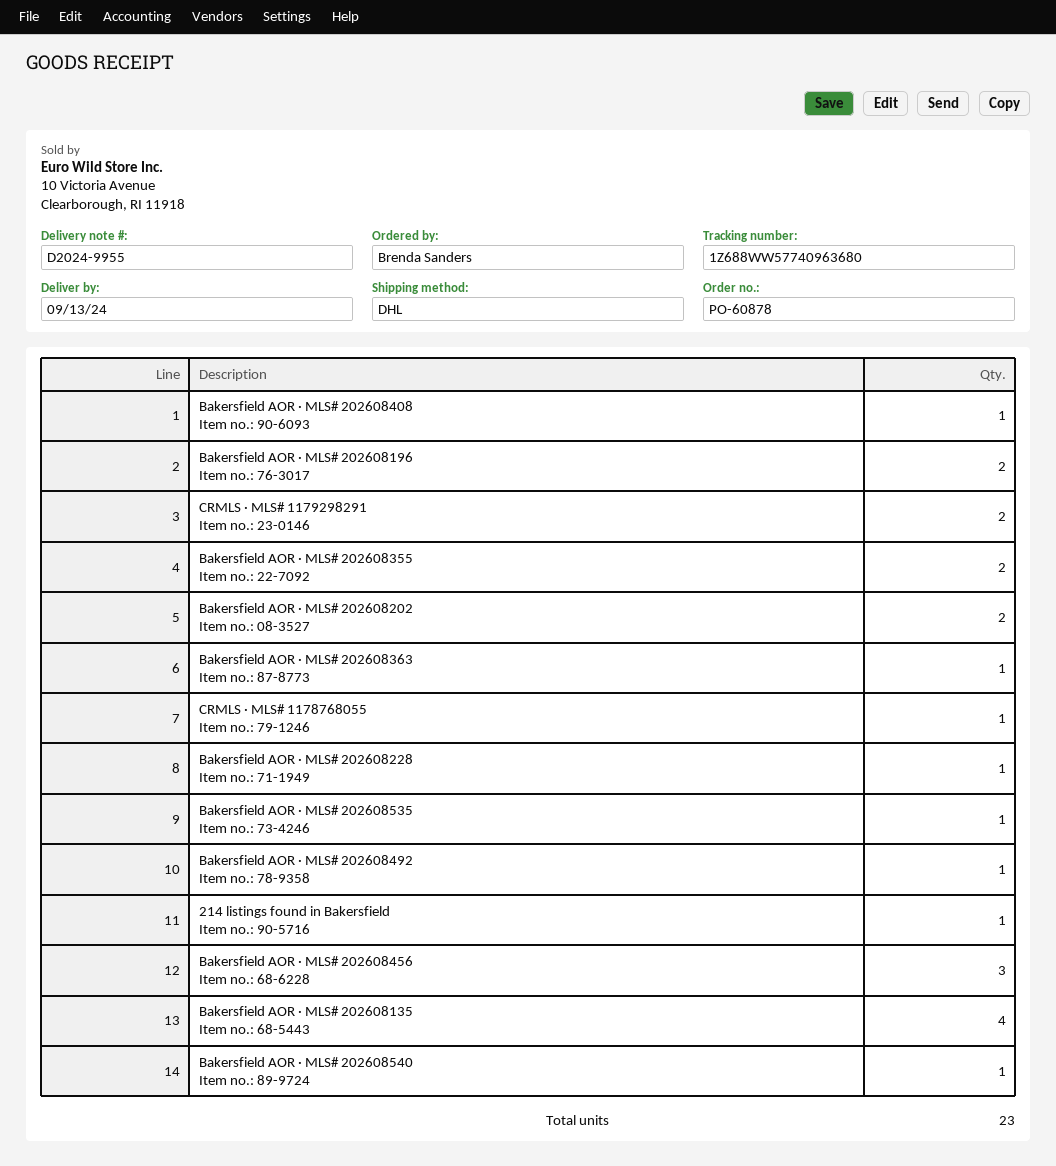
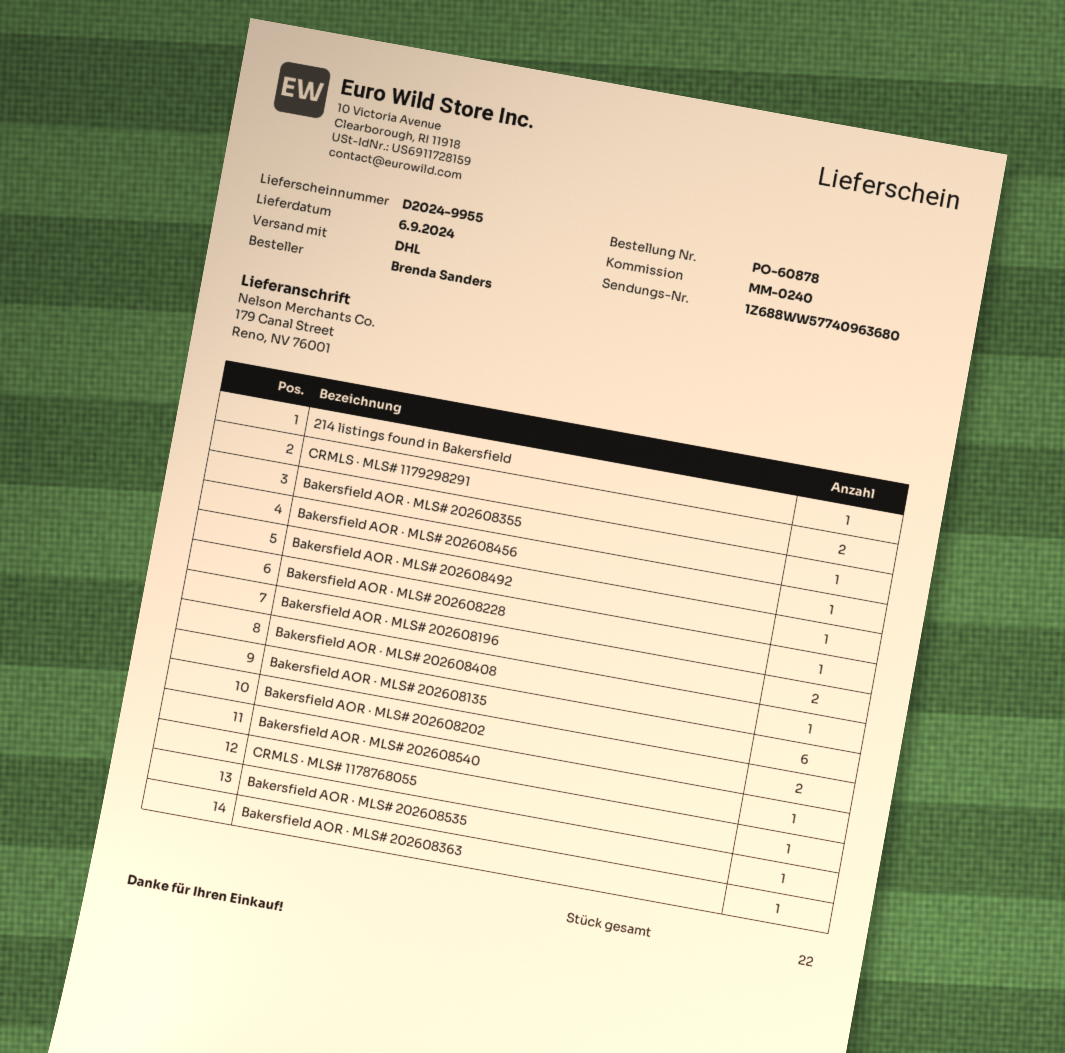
delivery date: 2024-09-13 -> 2024-09-06
Bakersfield AOR · MLS# 202608355: 2 -> 1
Bakersfield AOR · MLS# 202608456: 3 -> 1
Bakersfield AOR · MLS# 202608135: 4 -> 6
total quantity: 23 -> 22

